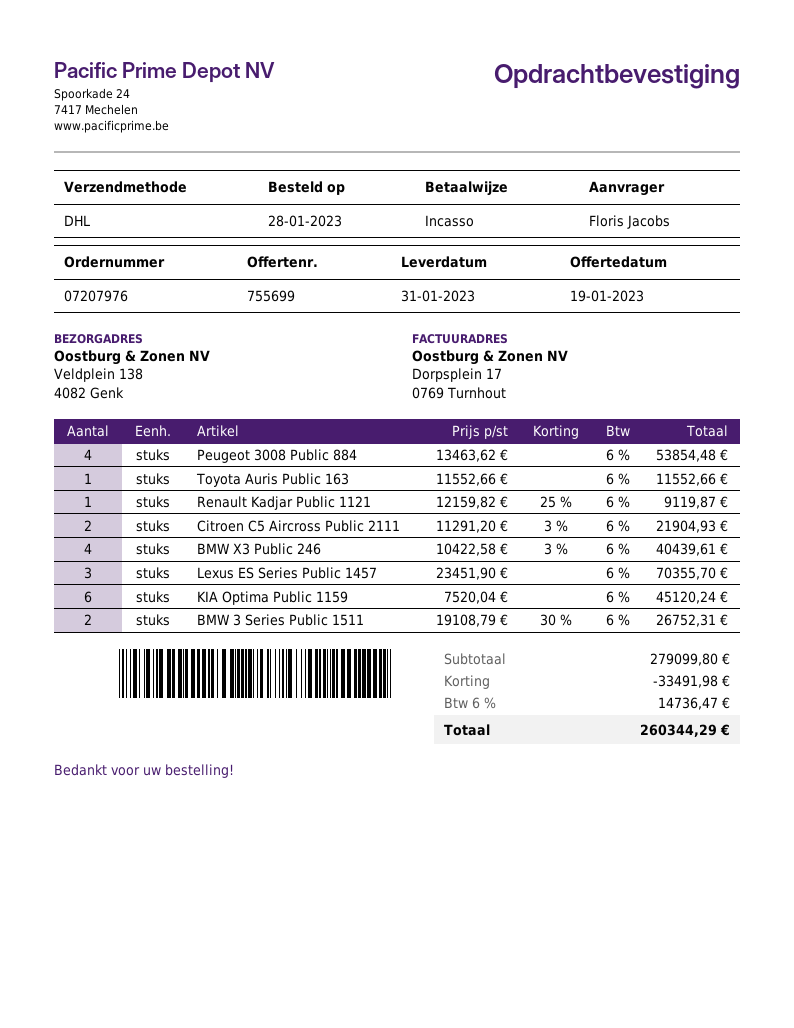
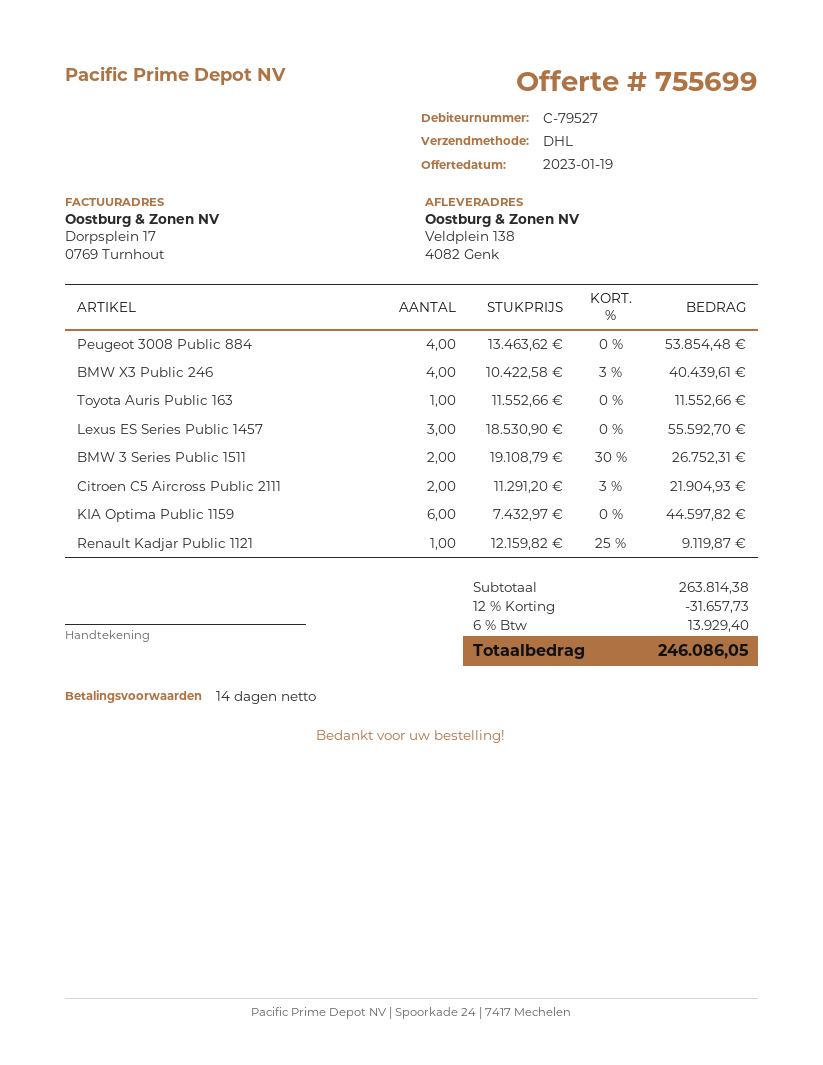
Lexus ES Series Public 1457: 3 x 23451.90 = 70355.70 -> 3 x 18530.90 = 55592.70
KIA Optima Public 1159: 6 x 7520.04 = 45120.24 -> 6 x 7432.97 = 44597.82
subtotal: 279099.80 -> 263814.38
discount: 33491.98 -> 31657.73
tax: 6% = 14736.47 -> 6% = 13929.40
total: 260344.29 -> 246086.05

